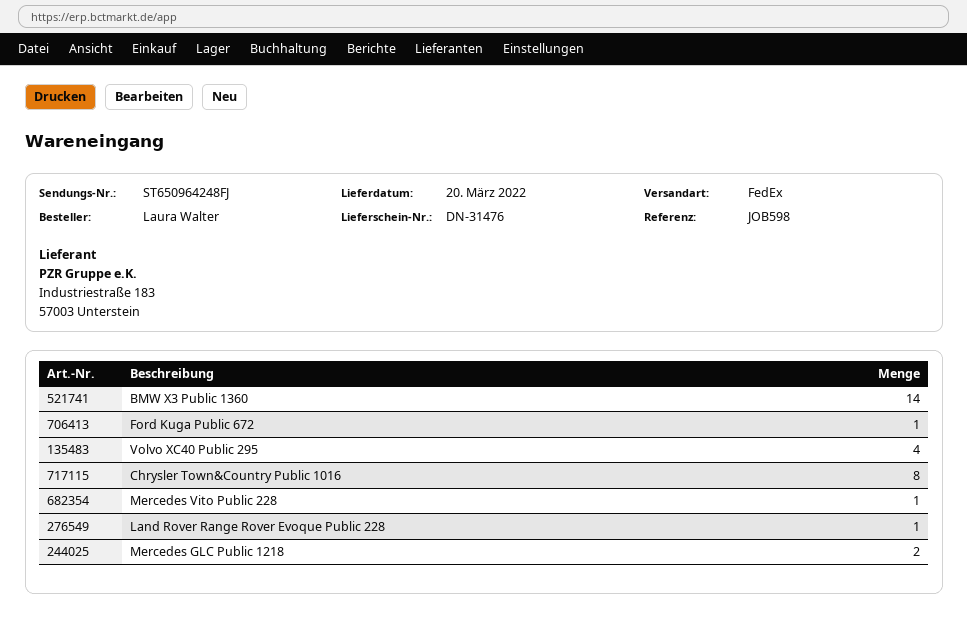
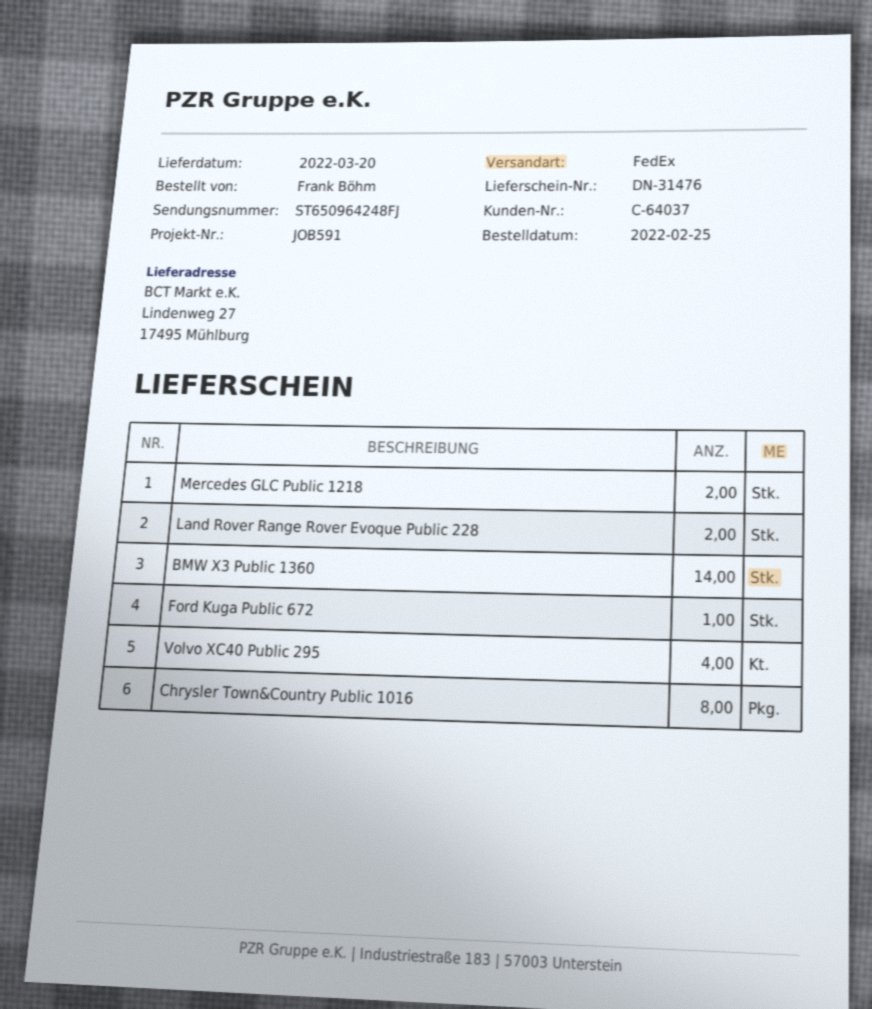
reference: JOB598 -> JOB591
ordered by: Laura Walter -> Frank Böhm
Mercedes Vito Public 228: 1 -> none
Land Rover Range Rover Evoque Public 228: 1 -> 2

